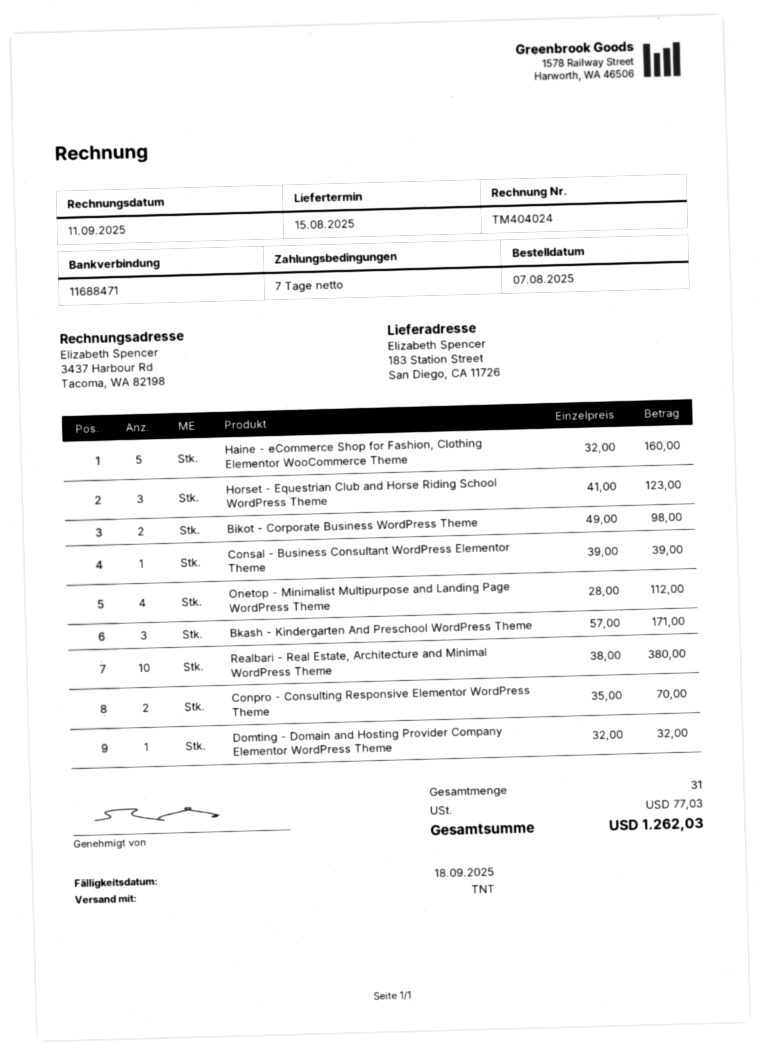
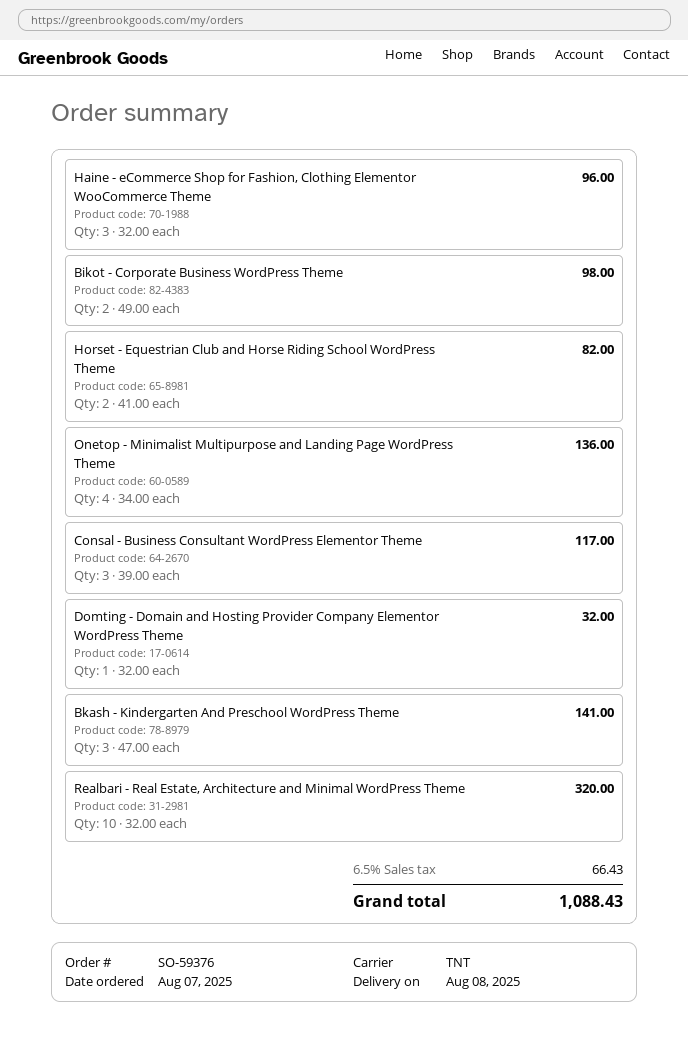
delivery date: 2025-08-15 -> 2025-08-08
Haine - eCommerce Shop for Fashion, Clothing Elementor WooCommerce Theme: 5 x 32.00 = 160.00 -> 3 x 32.00 = 96.00
Horset - Equestrian Club and Horse Riding School WordPress Theme: 3 x 41.00 = 123.00 -> 2 x 41.00 = 82.00
Consal - Business Consultant WordPress Elementor Theme: 1 x 39.00 = 39.00 -> 3 x 39.00 = 117.00
Onetop - Minimalist Multipurpose and Landing Page WordPress Theme: 4 x 28.00 = 112.00 -> 4 x 34.00 = 136.00
Bkash - Kindergarten And Preschool WordPress Theme: 3 x 57.00 = 171.00 -> 3 x 47.00 = 141.00
Realbari - Real Estate, Architecture and Minimal WordPress Theme: 10 x 38.00 = 380.00 -> 10 x 32.00 = 320.00
Conpro - Consulting Responsive Elementor WordPress Theme: 2 x 35.00 = 70.00 -> none
tax: 77.03 -> 66.43
total: 1262.03 -> 1088.43

